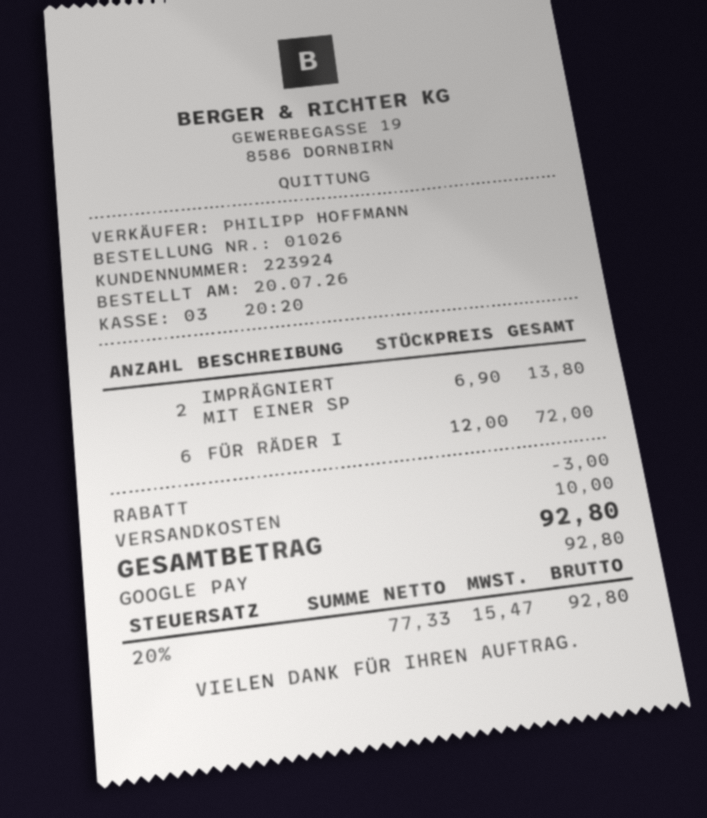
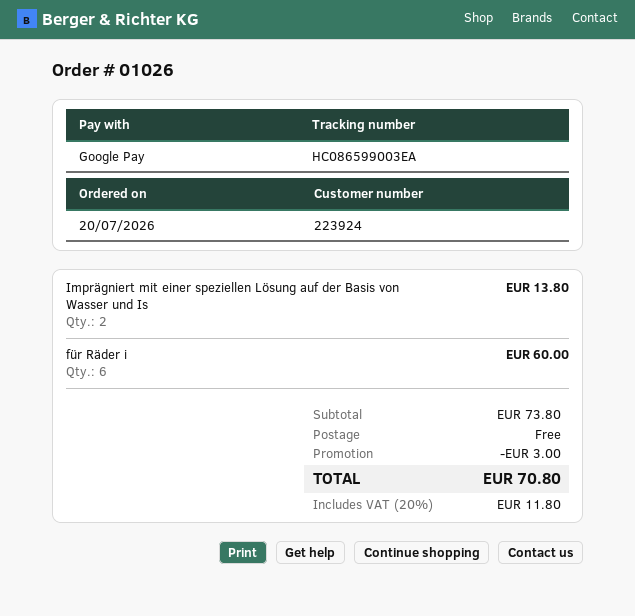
FÜR RÄDER I: 6 for 72.00 -> 6 for 60.00
shipping: 10.00 -> 0.00
tax: 20% = 15.47 -> 20% = 11.80
total: 92.80 -> 70.80

